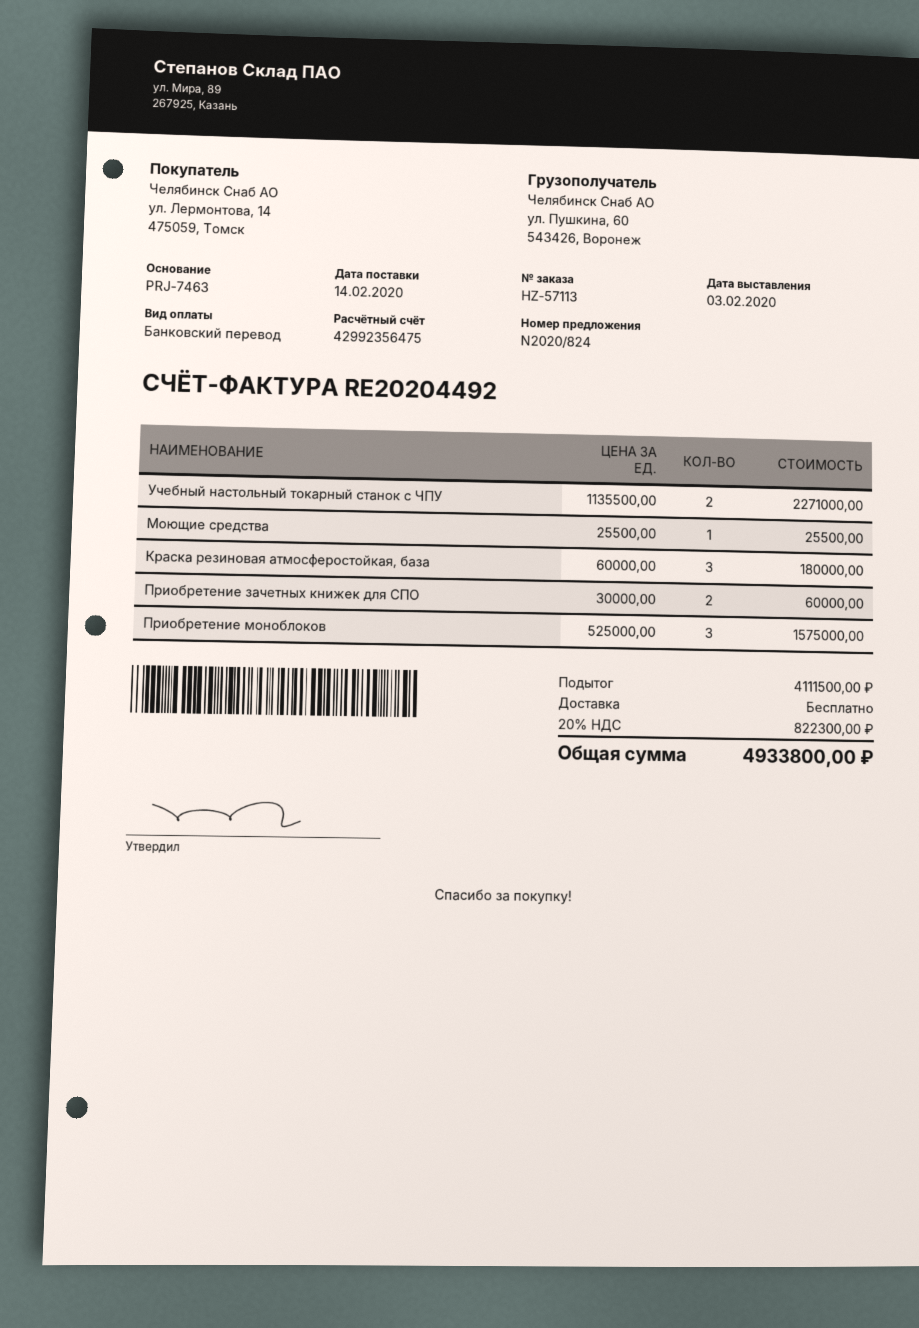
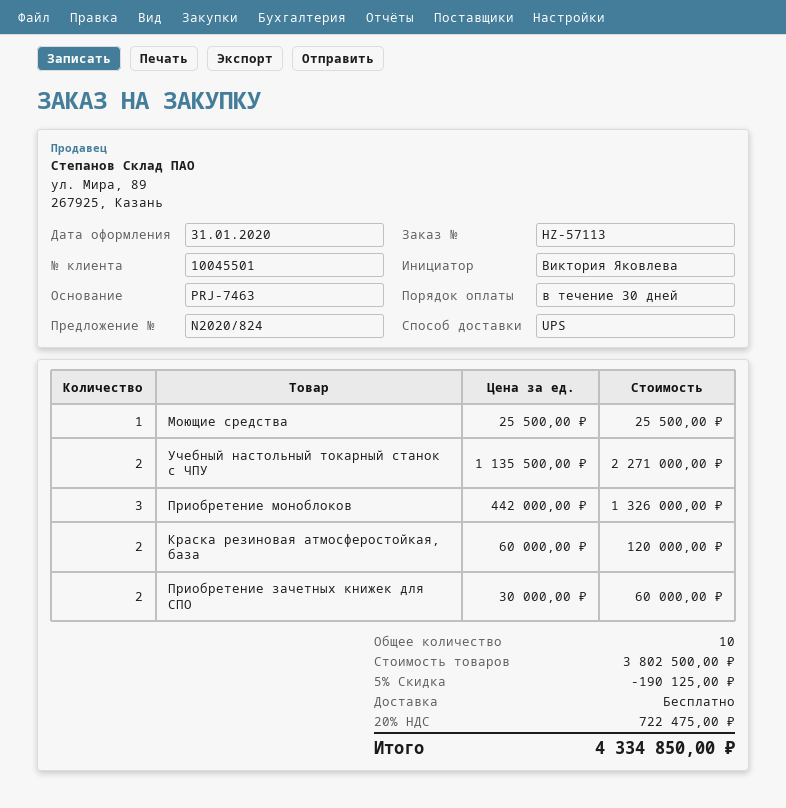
Краска резиновая атмосферостойкая, база: 3 x 60000.00 = 180000.00 -> 2 x 60000.00 = 120000.00
Приобретение моноблоков: 3 x 525000.00 = 1575000.00 -> 3 x 442000.00 = 1326000.00
subtotal: 4111500.00 -> 3802500.00
discount: none -> 5% = 190125.00
tax: 20% = 822300.00 -> 20% = 722475.00
total: 4933800.00 -> 4334850.00

